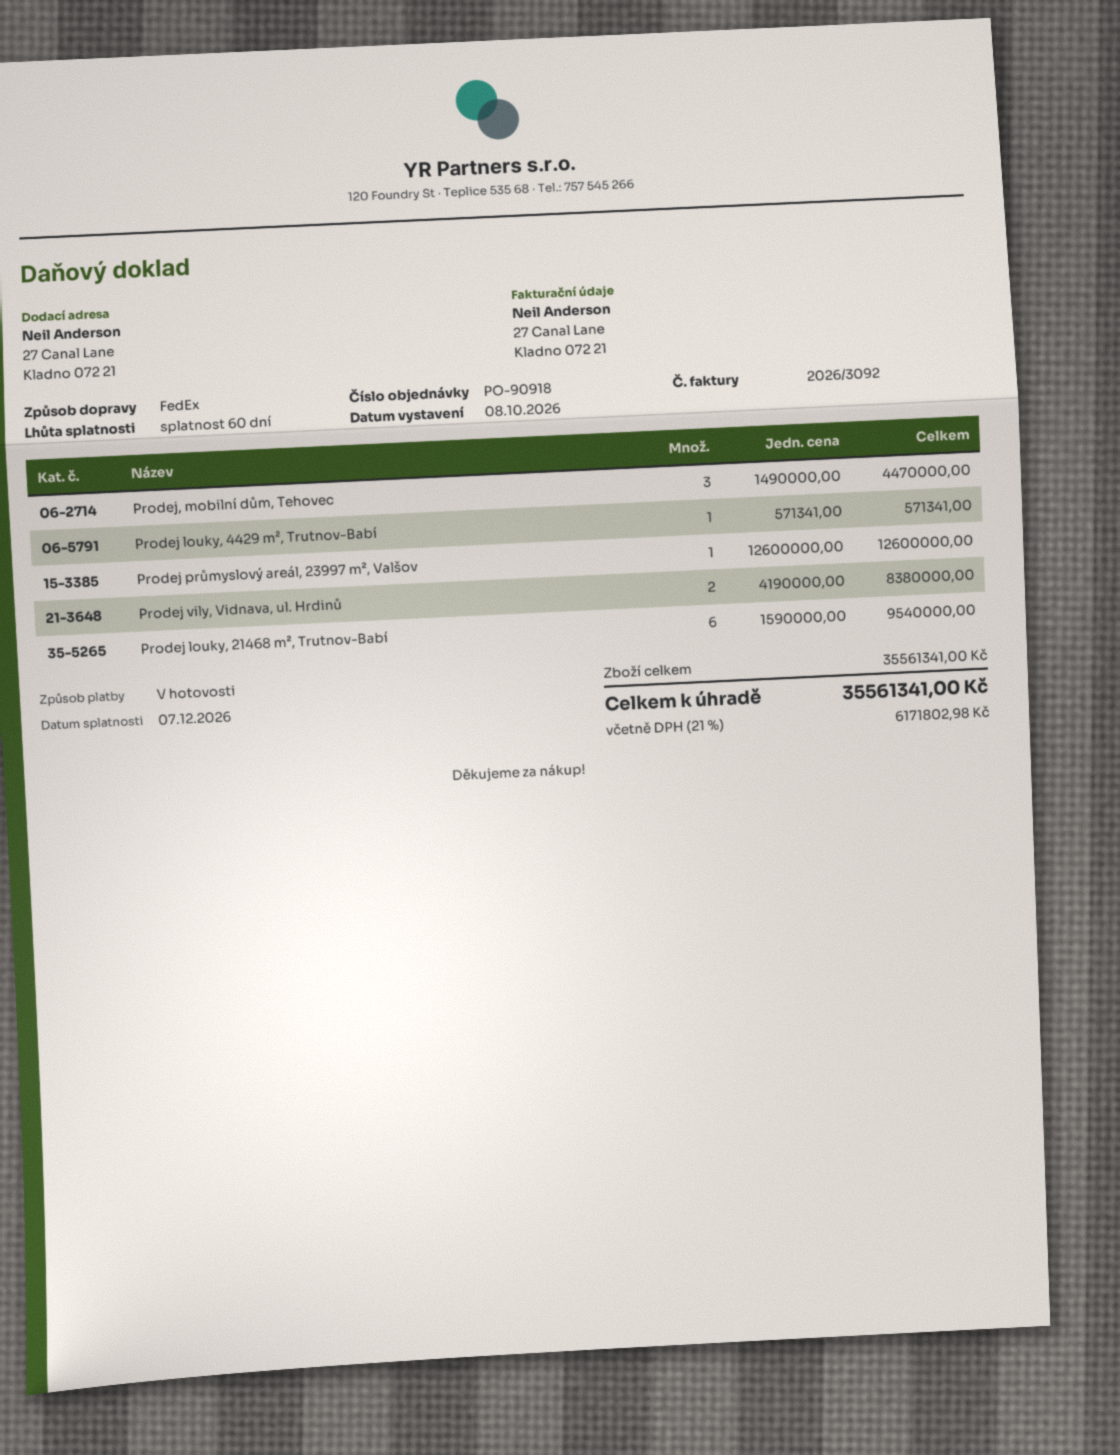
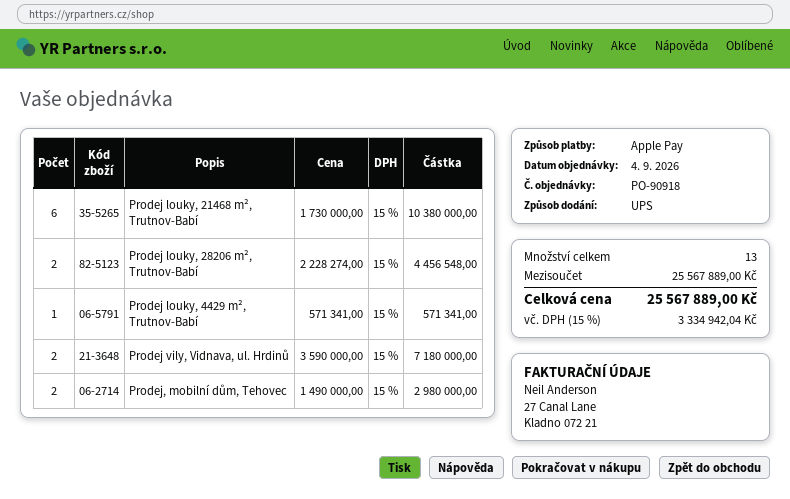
payment method: cash -> Apple Pay
shipping method: FedEx -> UPS
Prodej, mobilní dům, Tehovec: 3 x 1490000.00 = 4470000.00 -> 2 x 1490000.00 = 2980000.00
Prodej průmyslový areál, 23997 m², Valšov: 1 x 12600000.00 = 12600000.00 -> none
Prodej vily, Vidnava, ul. Hrdinů: 2 x 4190000.00 = 8380000.00 -> 2 x 3590000.00 = 7180000.00
Prodej louky, 21468 m², Trutnov-Babí: 6 x 1590000.00 = 9540000.00 -> 6 x 1730000.00 = 10380000.00
Prodej louky, 28206 m², Trutnov-Babí: none -> 2 x 2228274.00 = 4456548.00
subtotal: 35561341.00 -> 25567889.00
tax: 21% = 6171802.98 -> 15% = 3334942.04
total: 35561341.00 -> 25567889.00

